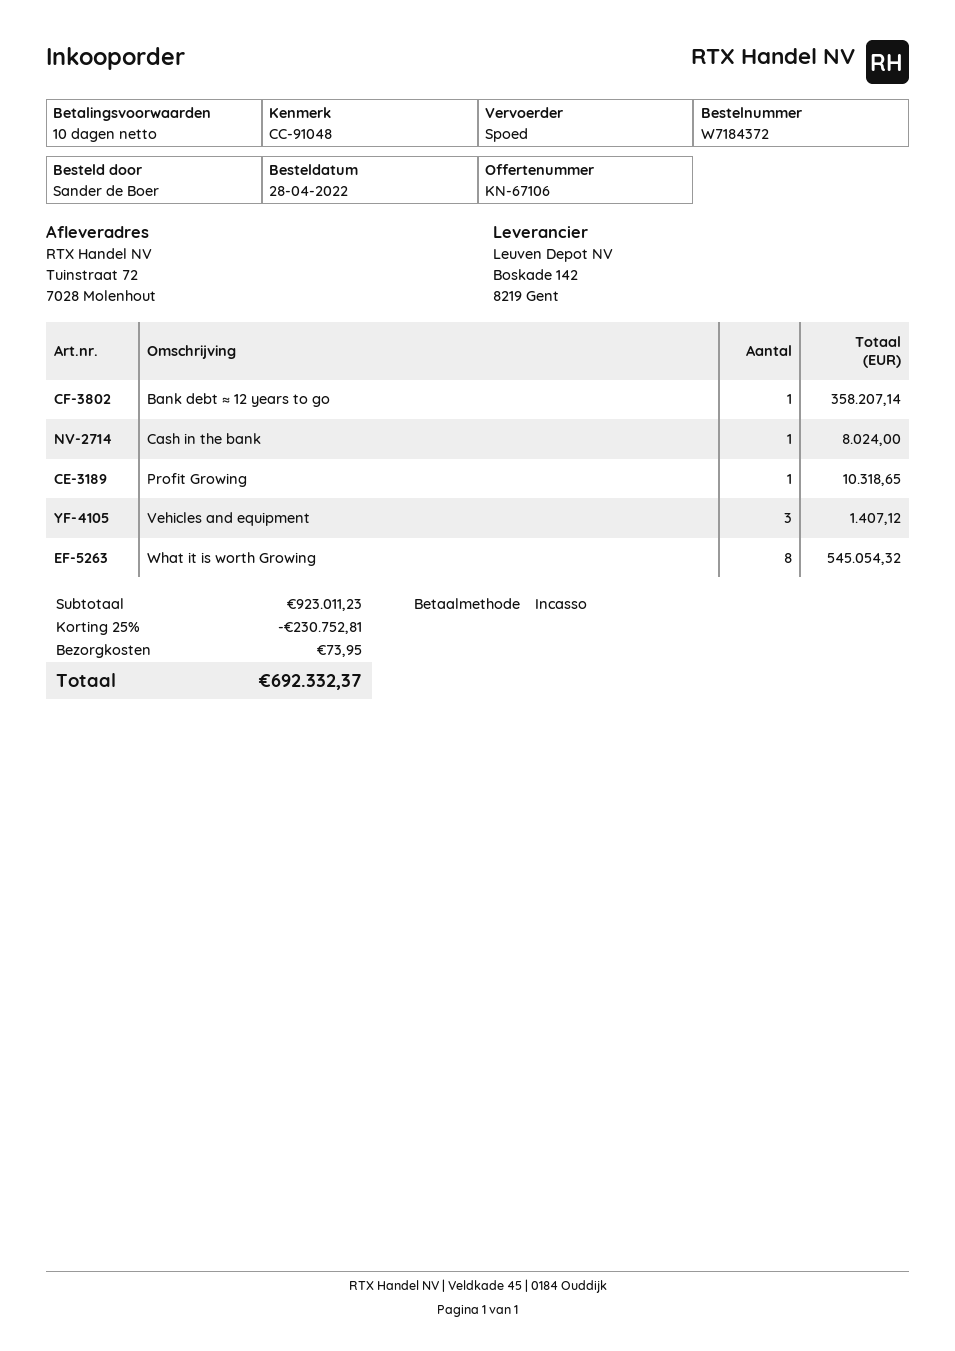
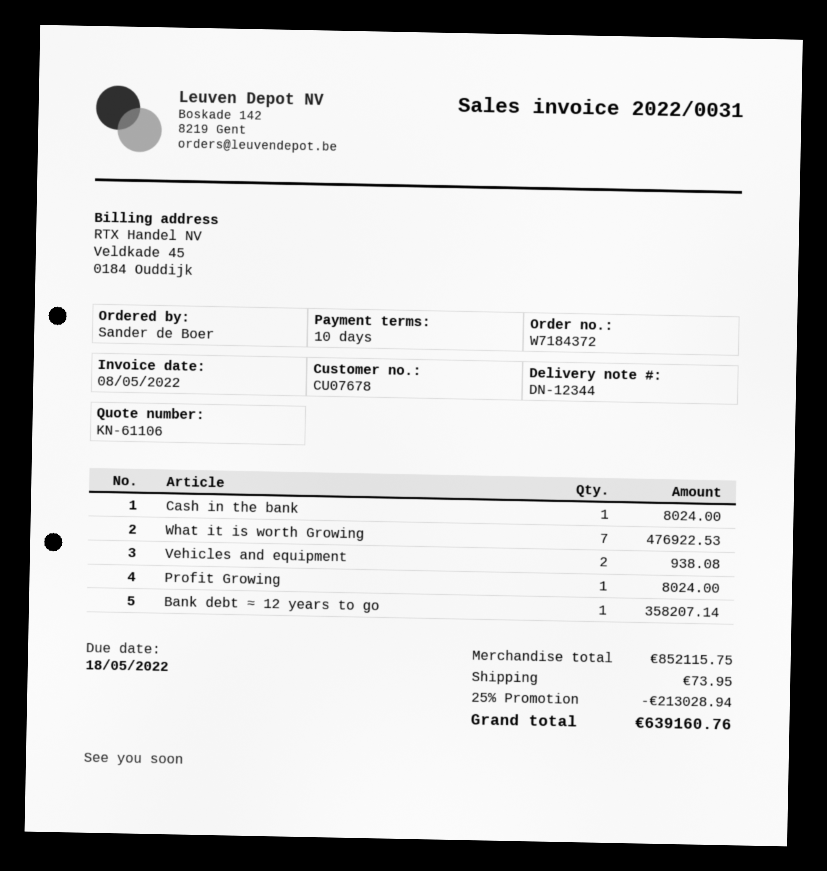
quote number: KN-67106 -> KN-61106
Profit Growing: 1 for 10318.65 -> 1 for 8024.00
Vehicles and equipment: 3 for 1407.12 -> 2 for 938.08
What it is worth Growing: 8 for 545054.32 -> 7 for 476922.53
subtotal: 923011.23 -> 852115.75
discount: 25% = 230752.81 -> 25% = 213028.94
total: 692332.37 -> 639160.76

